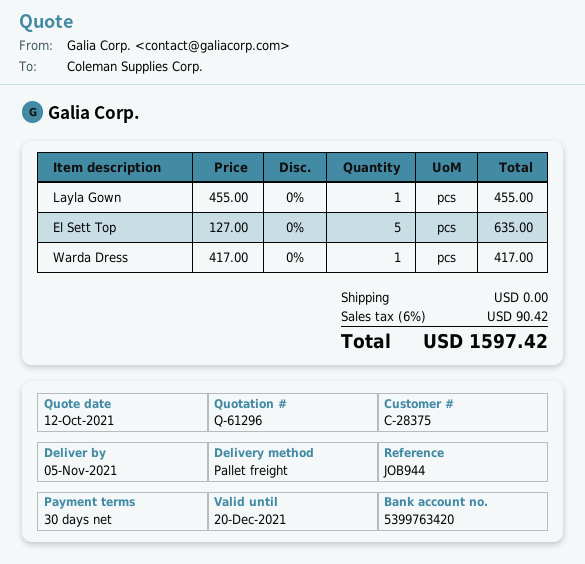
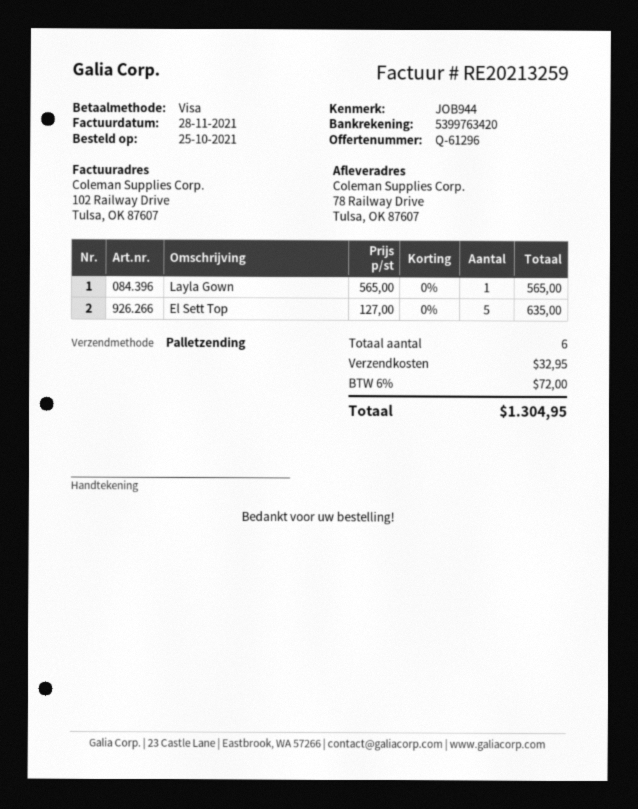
Layla Gown: 1 x 455.00 = 455.00 -> 1 x 565.00 = 565.00
Warda Dress: 1 x 417.00 = 417.00 -> none
shipping: 0.00 -> 32.95
tax: 6% = 90.42 -> 6% = 72.00
total: 1597.42 -> 1304.95

